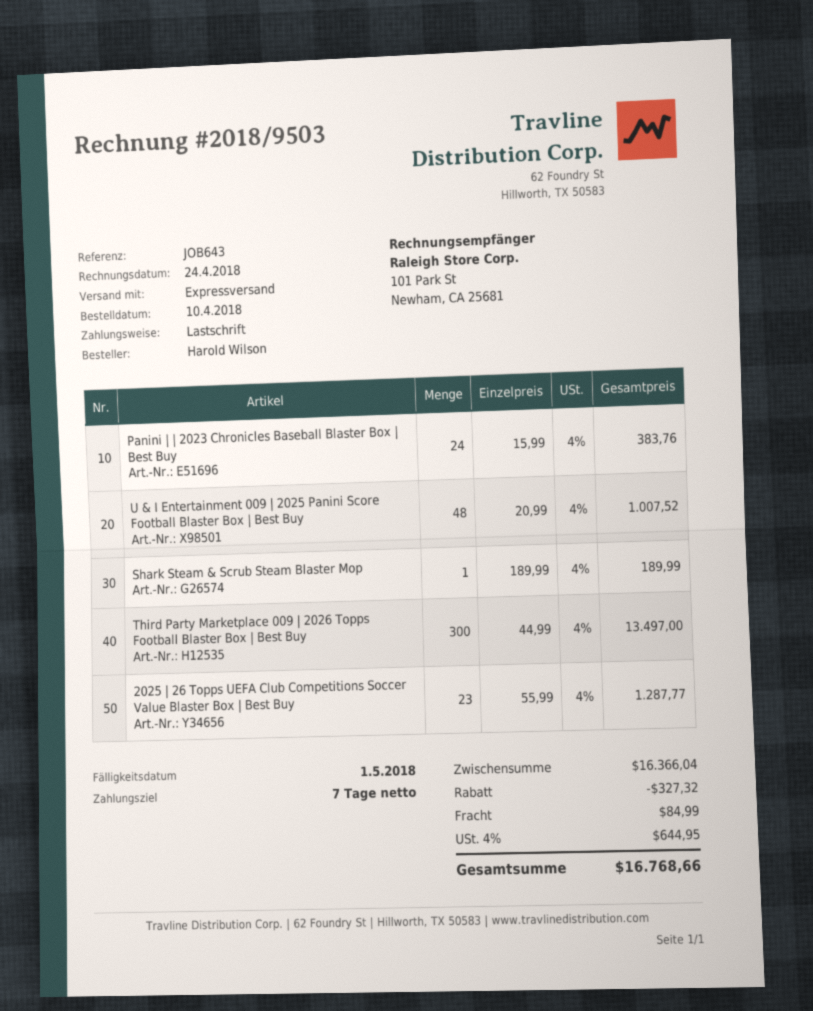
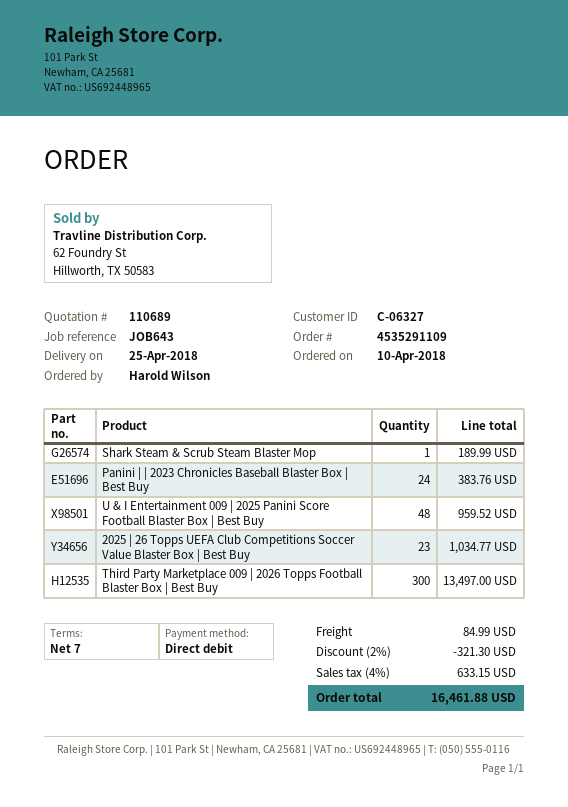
U & I Entertainment 009 | 2025 Panini Score Football Blaster Box | Best Buy: 48 for 1007.52 -> 48 for 959.52
2025 | 26 Topps UEFA Club Competitions Soccer Value Blaster Box | Best Buy: 23 for 1287.77 -> 23 for 1034.77
discount: 327.32 -> 321.30
tax: 4% = 644.95 -> 4% = 633.15
total: 16768.66 -> 16461.88

